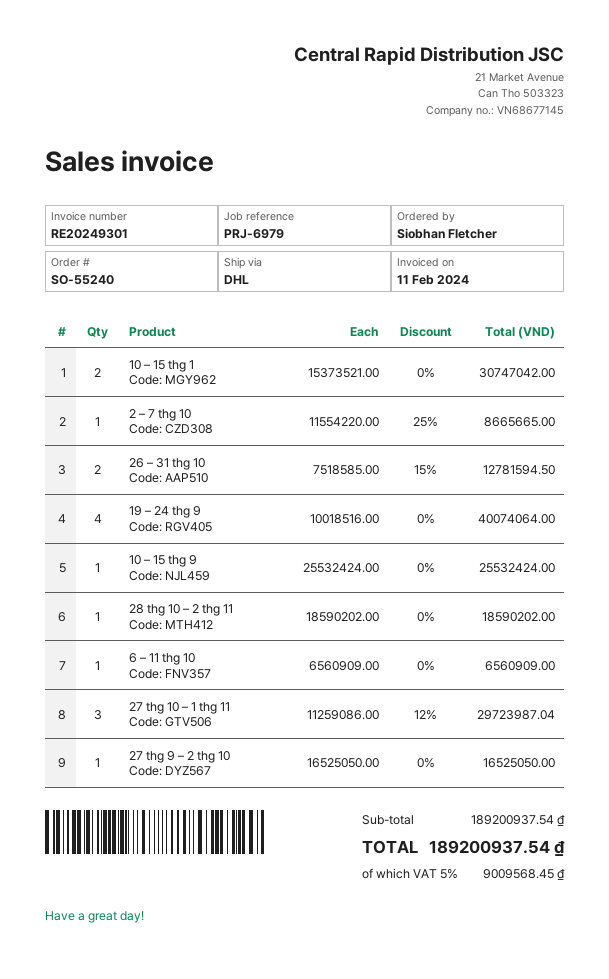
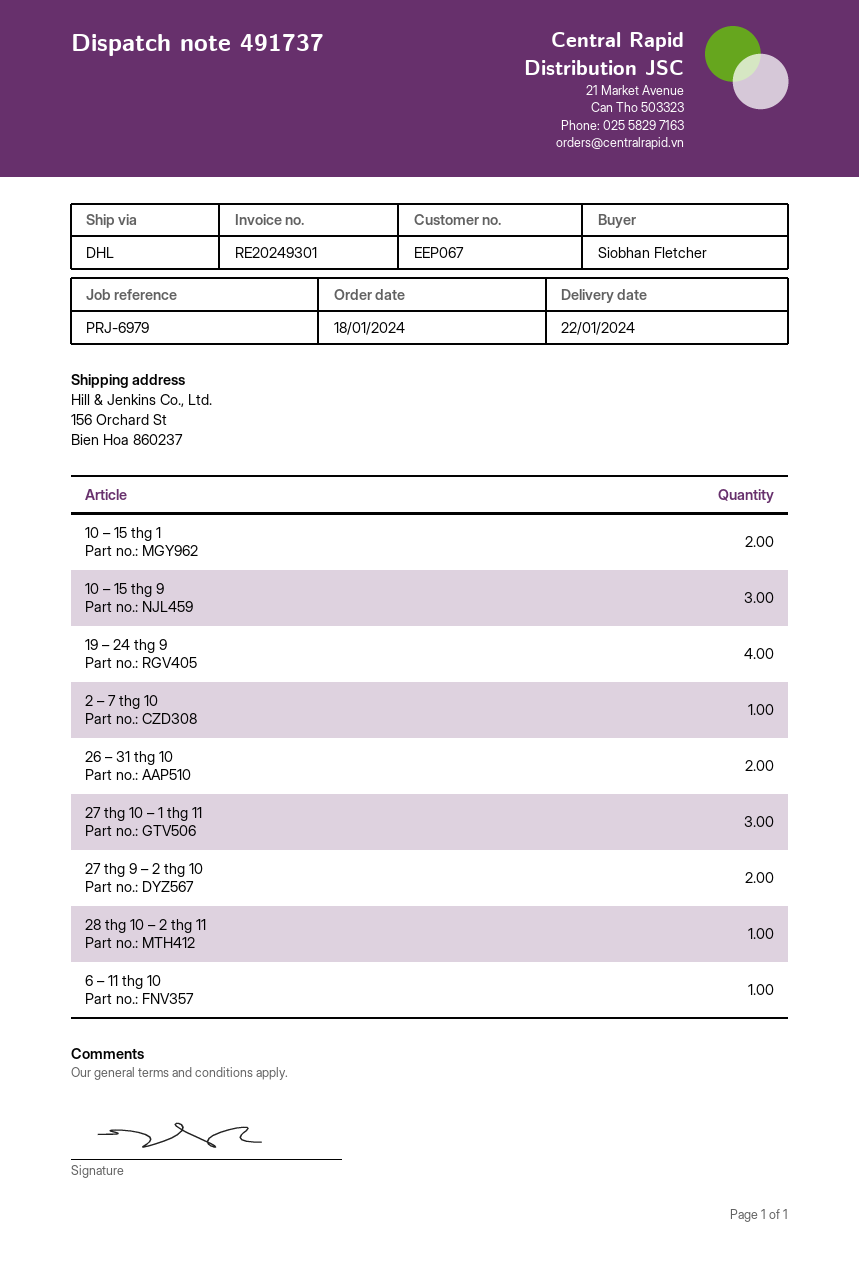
10 – 15 thg 9: 1 -> 3
27 thg 9 – 2 thg 10: 1 -> 2

